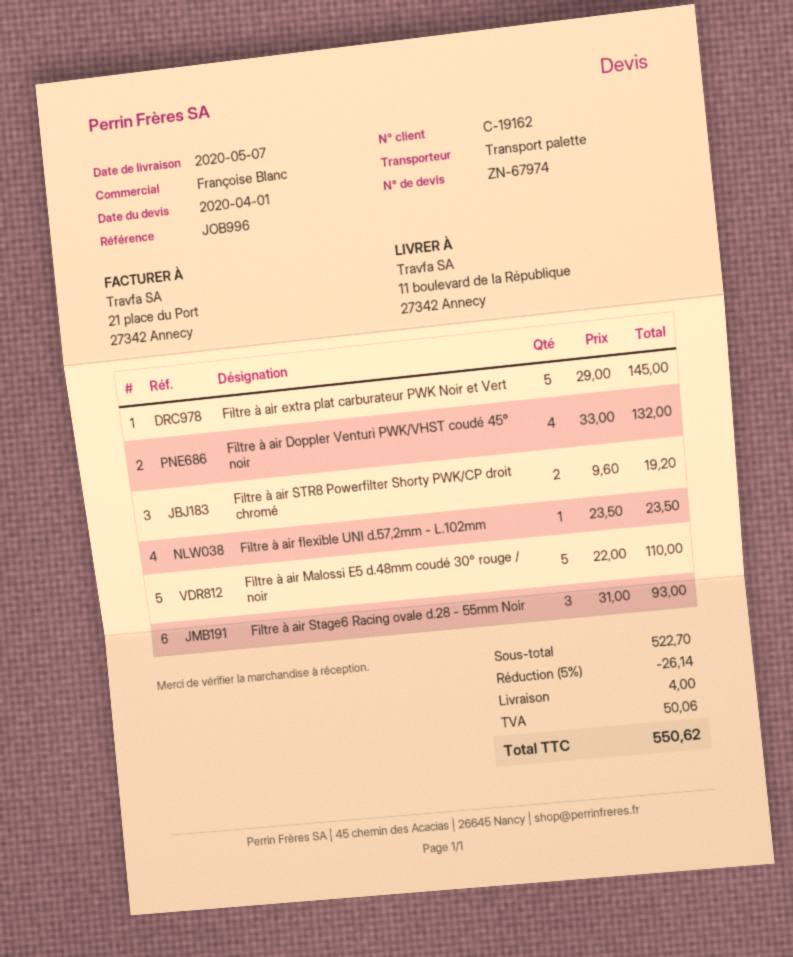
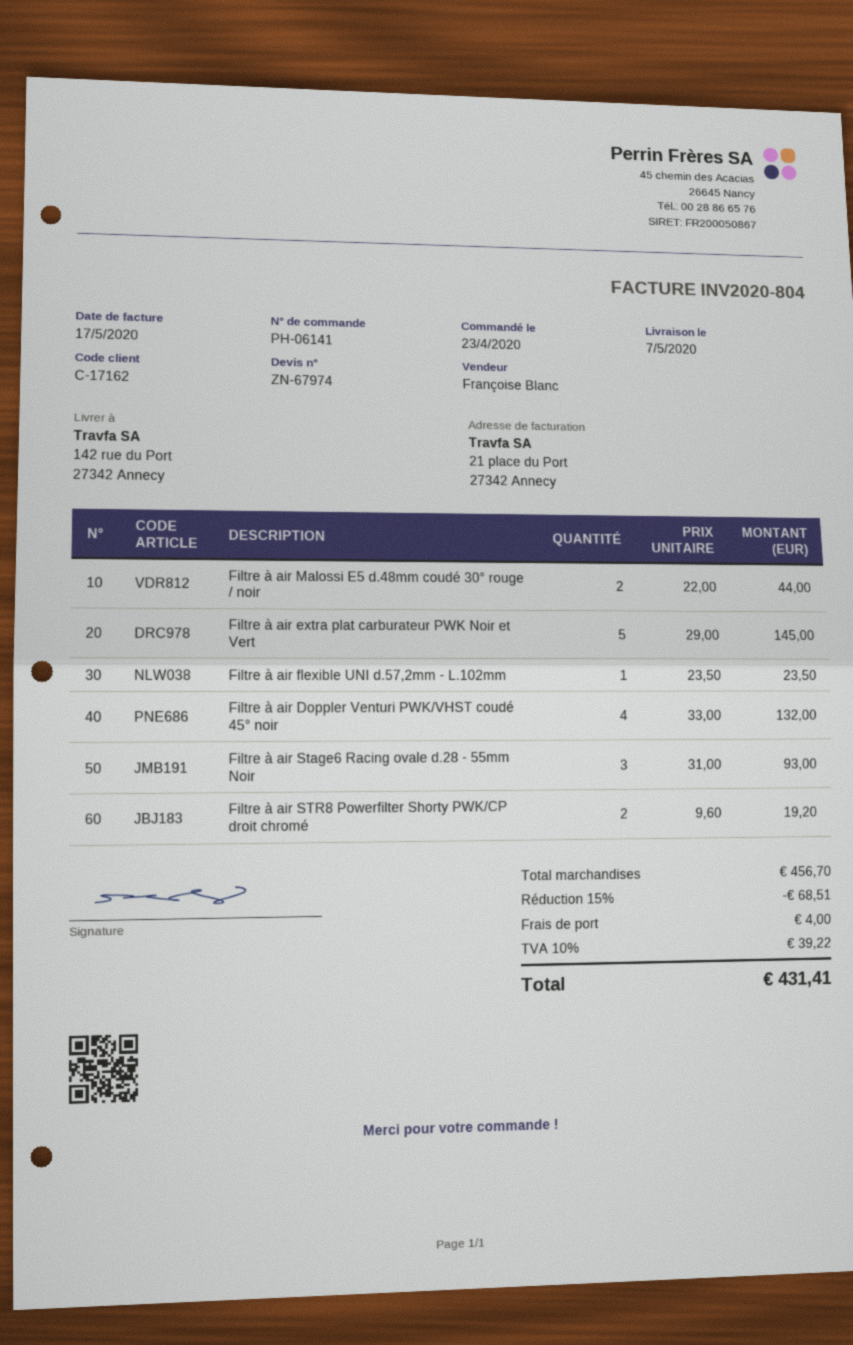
customer number: C-19162 -> C-17162
ship to: 11 boulevard de la République, 27342 Annecy -> 142 rue du Port, 27342 Annecy
Filtre à air Malossi E5 d.48mm coudé 30° rouge / noir: 5 x 22.00 = 110.00 -> 2 x 22.00 = 44.00
subtotal: 522.70 -> 456.70
discount: 5% = 26.14 -> 15% = 68.51
tax: 50.06 -> 39.22
total: 550.62 -> 431.41

